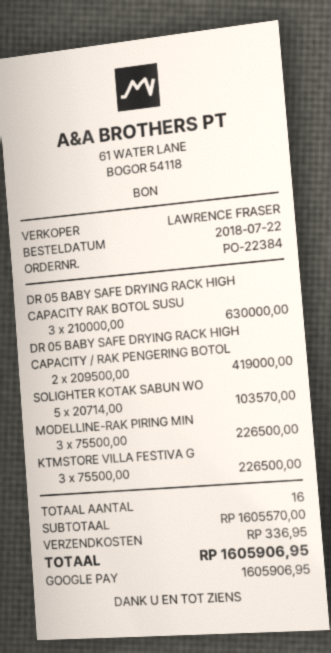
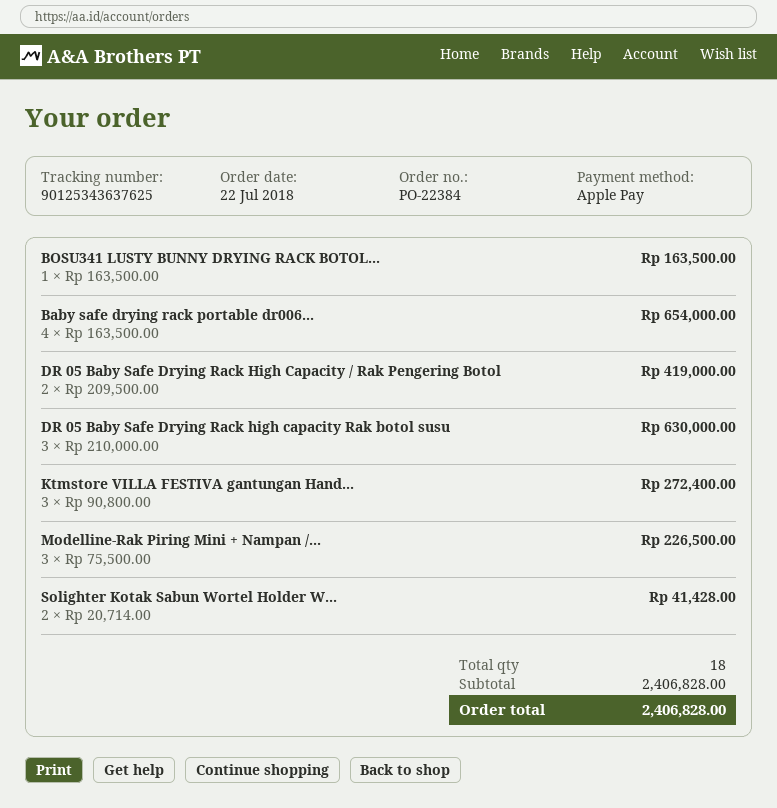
payment method: Google Pay -> Apple Pay
SOLIGHTER KOTAK SABUN WO: 5 x 20714.00 = 103570.00 -> 2 x 20714.00 = 41428.00
KTMSTORE VILLA FESTIVA G: 3 x 75500.00 = 226500.00 -> 3 x 90800.00 = 272400.00
BOSU341 LUSTY BUNNY DRYING RACK BOTOL...: none -> 1 x 163500.00 = 163500.00
Baby safe drying rack portable dr006...: none -> 4 x 163500.00 = 654000.00
total quantity: 16 -> 18
subtotal: 1605570.00 -> 2406828.00
shipping: 336.95 -> none
total: 1605906.95 -> 2406828.00

